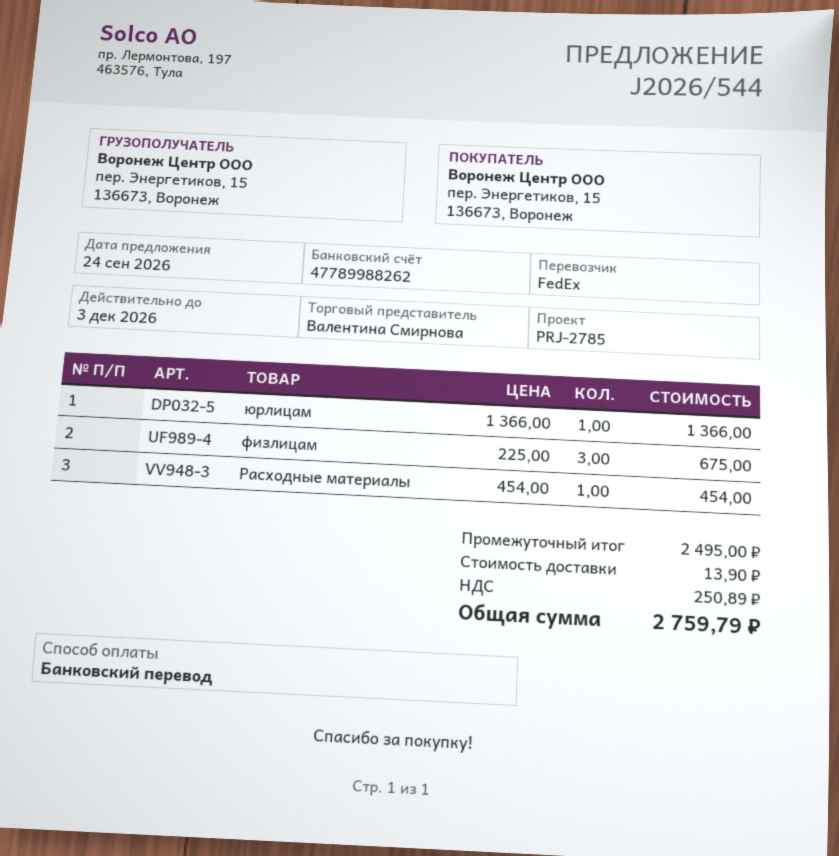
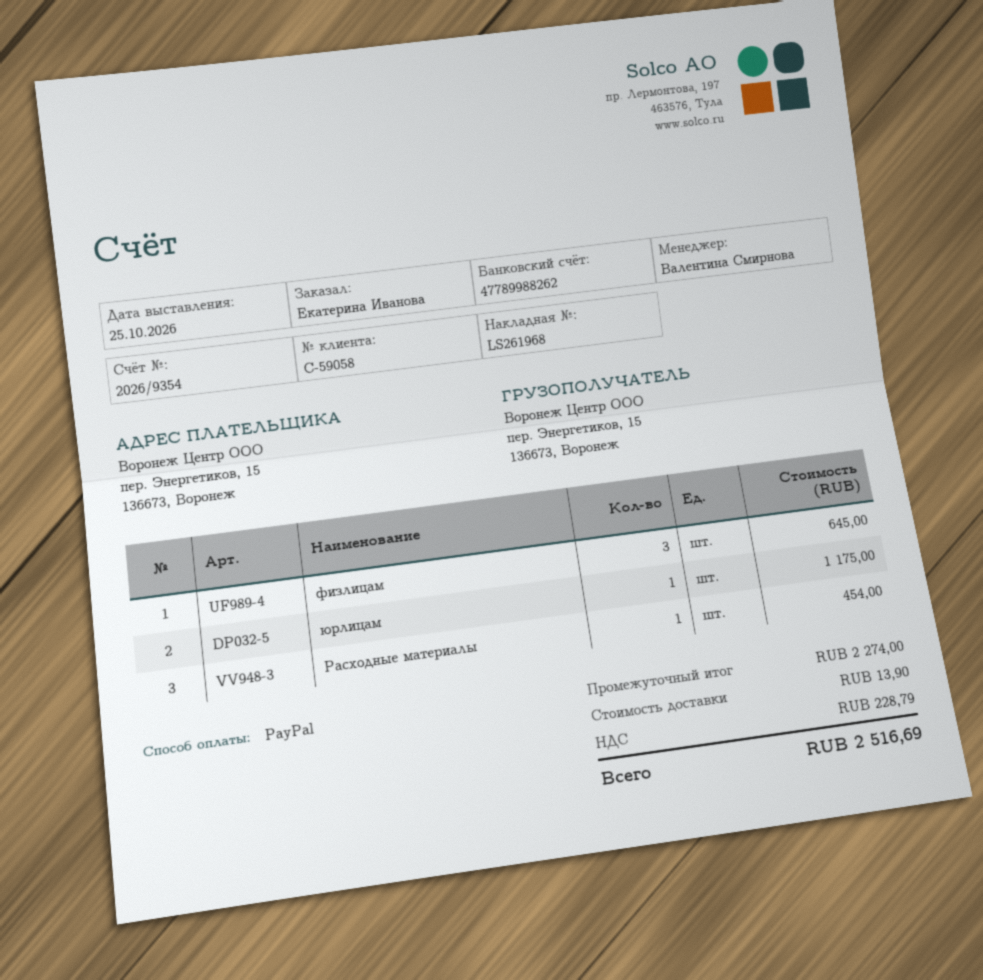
payment method: bank transfer -> PayPal
юрлицам: 1 for 1366.00 -> 1 for 1175.00
физлицам: 3 for 675.00 -> 3 for 645.00
subtotal: 2495.00 -> 2274.00
tax: 250.89 -> 228.79
total: 2759.79 -> 2516.69

